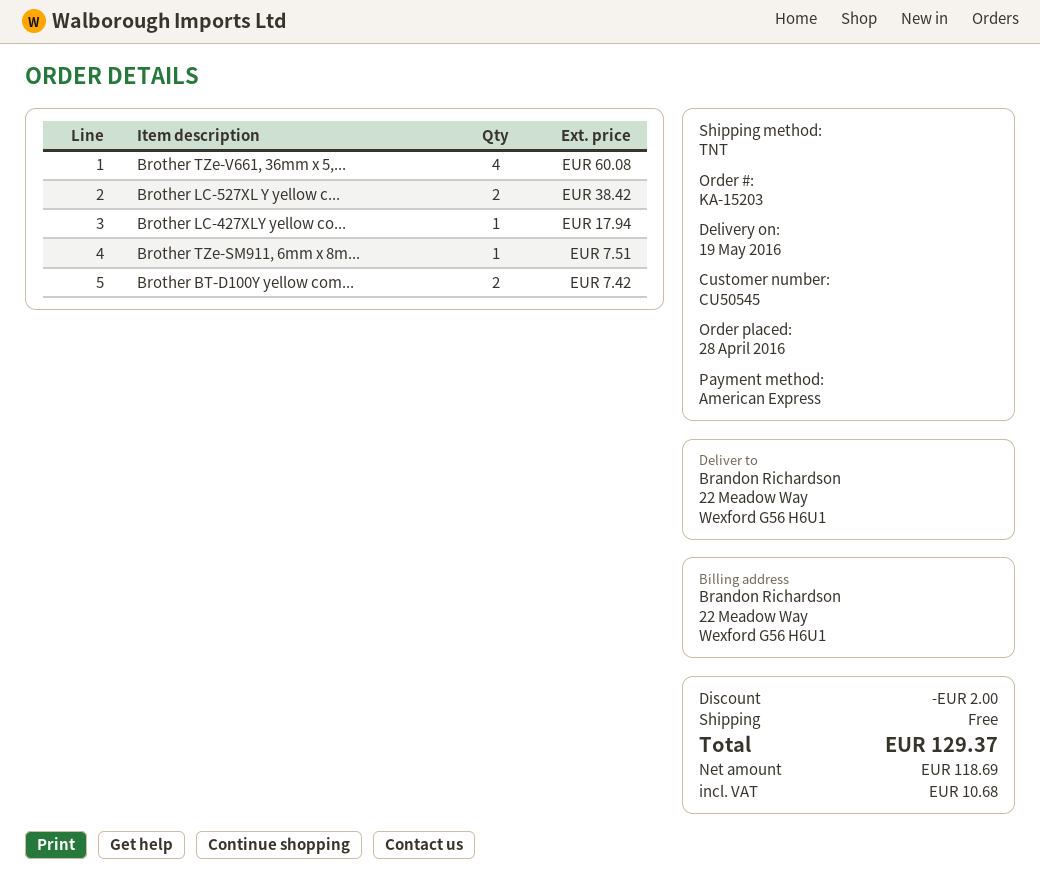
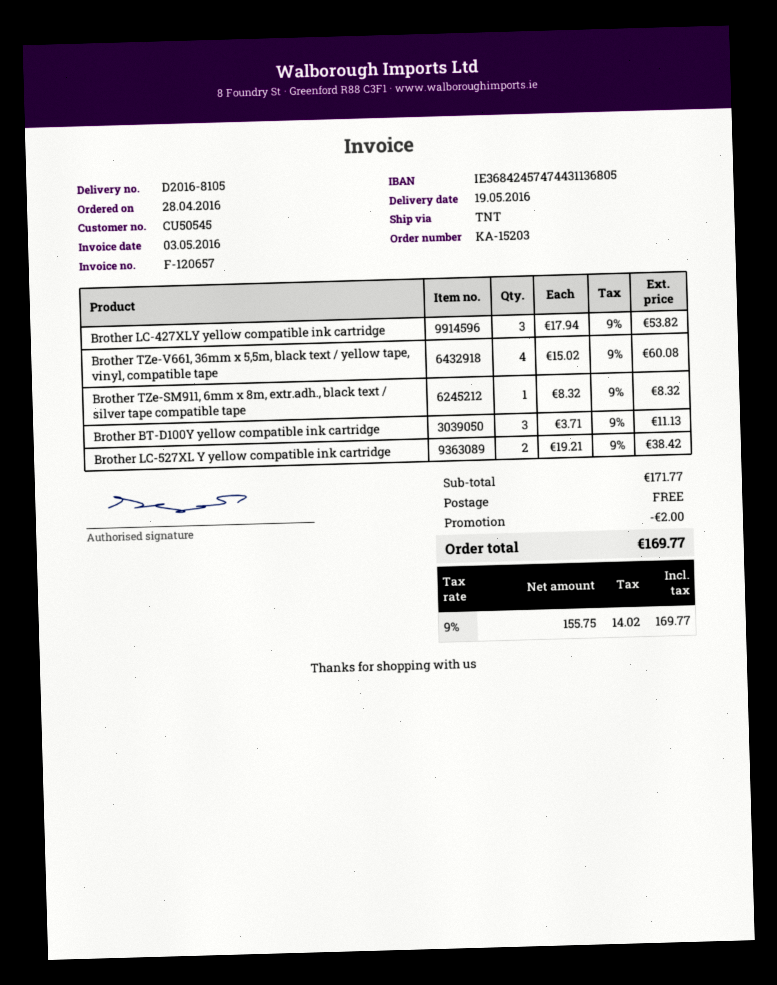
Brother LC-427XLY yellow co...: 1 for 17.94 -> 3 for 53.82
Brother TZe-SM911, 6mm x 8m...: 1 for 7.51 -> 1 for 8.32
Brother BT-D100Y yellow com...: 2 for 7.42 -> 3 for 11.13
net: 118.69 -> 155.75
tax: 10.68 -> 14.02
total: 129.37 -> 169.77

